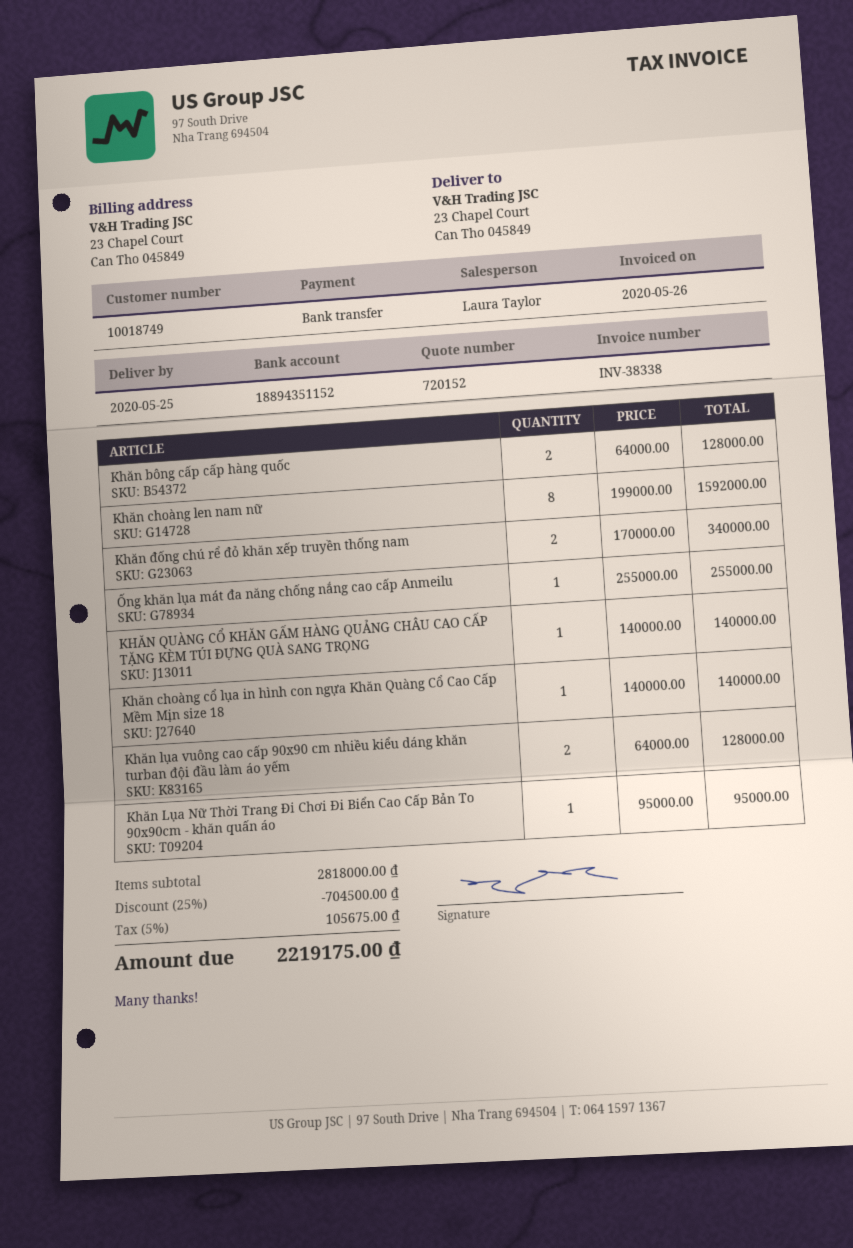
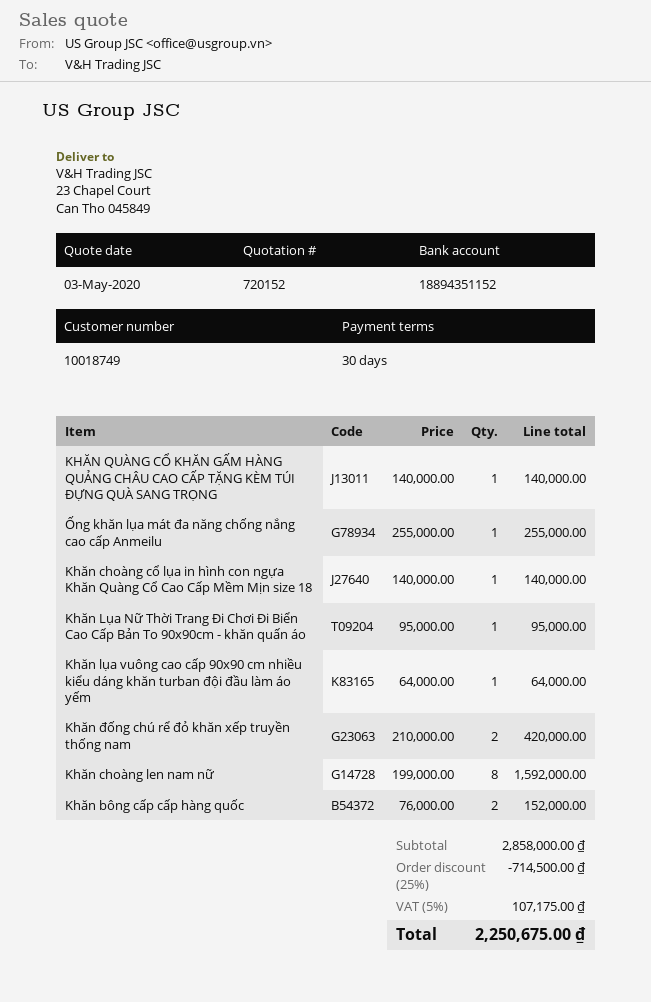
Khăn bông cấp cấp hàng quốc: 2 x 64000.00 = 128000.00 -> 2 x 76000.00 = 152000.00
Khăn đống chú rể đỏ khăn xếp truyền thống nam: 2 x 170000.00 = 340000.00 -> 2 x 210000.00 = 420000.00
Khăn lụa vuông cao cấp 90x90 cm nhiều kiểu dáng khăn turban đội đầu làm áo yếm: 2 x 64000.00 = 128000.00 -> 1 x 64000.00 = 64000.00
subtotal: 2818000.00 -> 2858000.00
discount: 25% = 704500.00 -> 25% = 714500.00
tax: 5% = 105675.00 -> 5% = 107175.00
total: 2219175.00 -> 2250675.00

